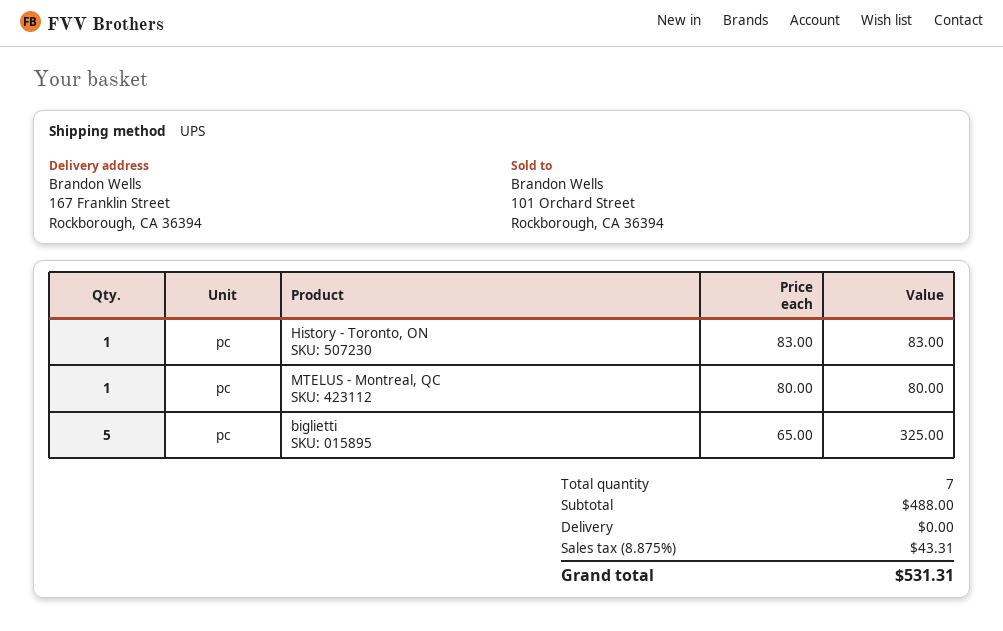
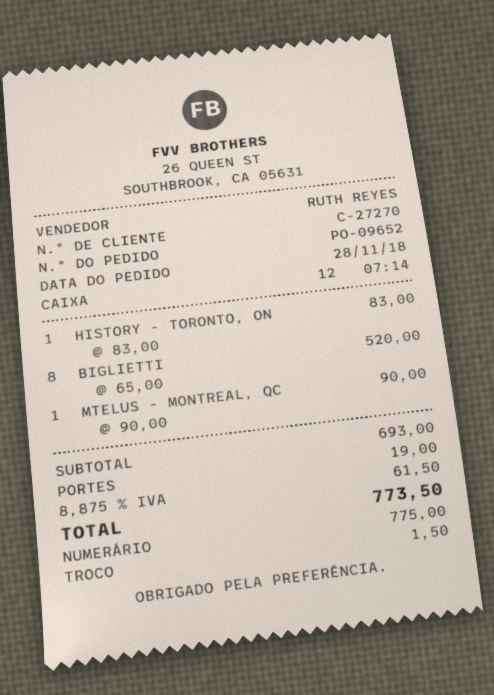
MTELUS - Montreal, QC: 1 x 80.00 = 80.00 -> 1 x 90.00 = 90.00
biglietti: 5 x 65.00 = 325.00 -> 8 x 65.00 = 520.00
subtotal: 488.00 -> 693.00
shipping: 0.00 -> 19.00
tax: 8.875% = 43.31 -> 8.875% = 61.50
total: 531.31 -> 773.50

